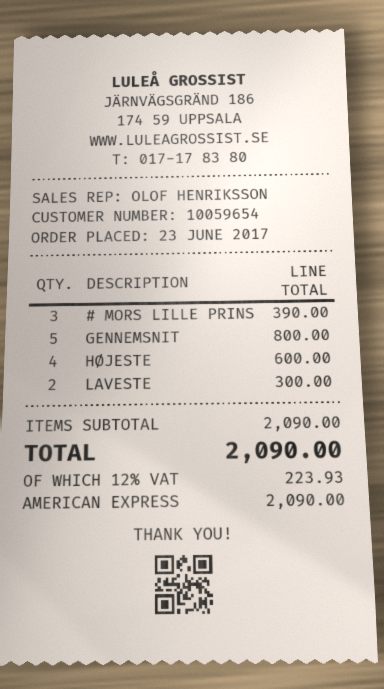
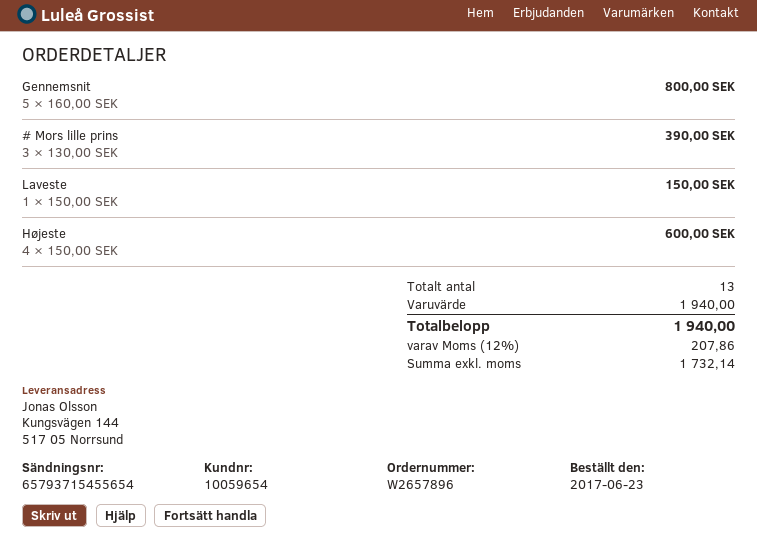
LAVESTE: 2 for 300.00 -> 1 for 150.00
subtotal: 2090.00 -> 1940.00
tax: 12% = 223.93 -> 12% = 207.86
total: 2090.00 -> 1940.00

